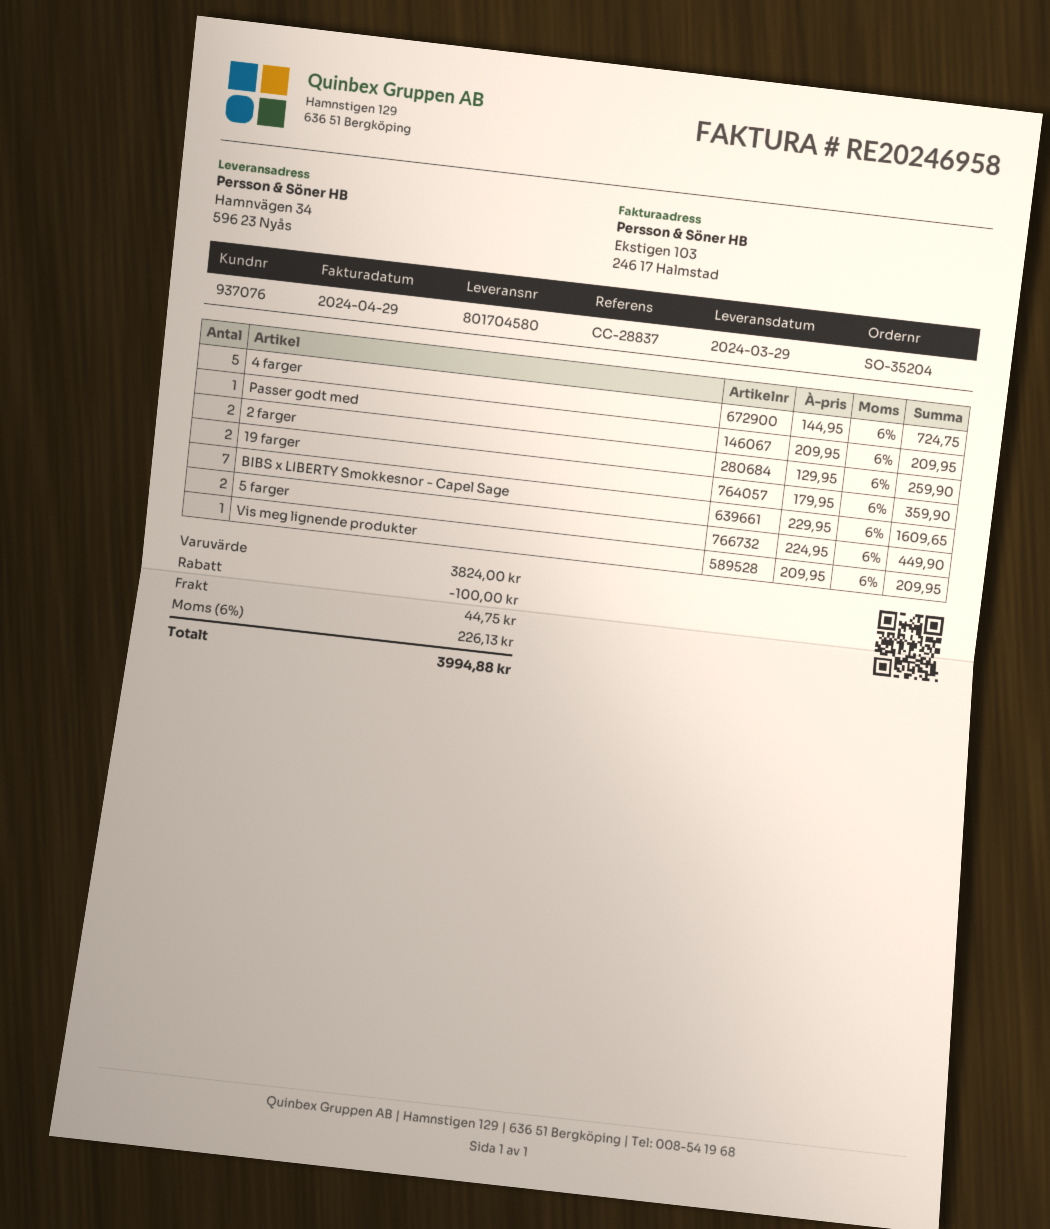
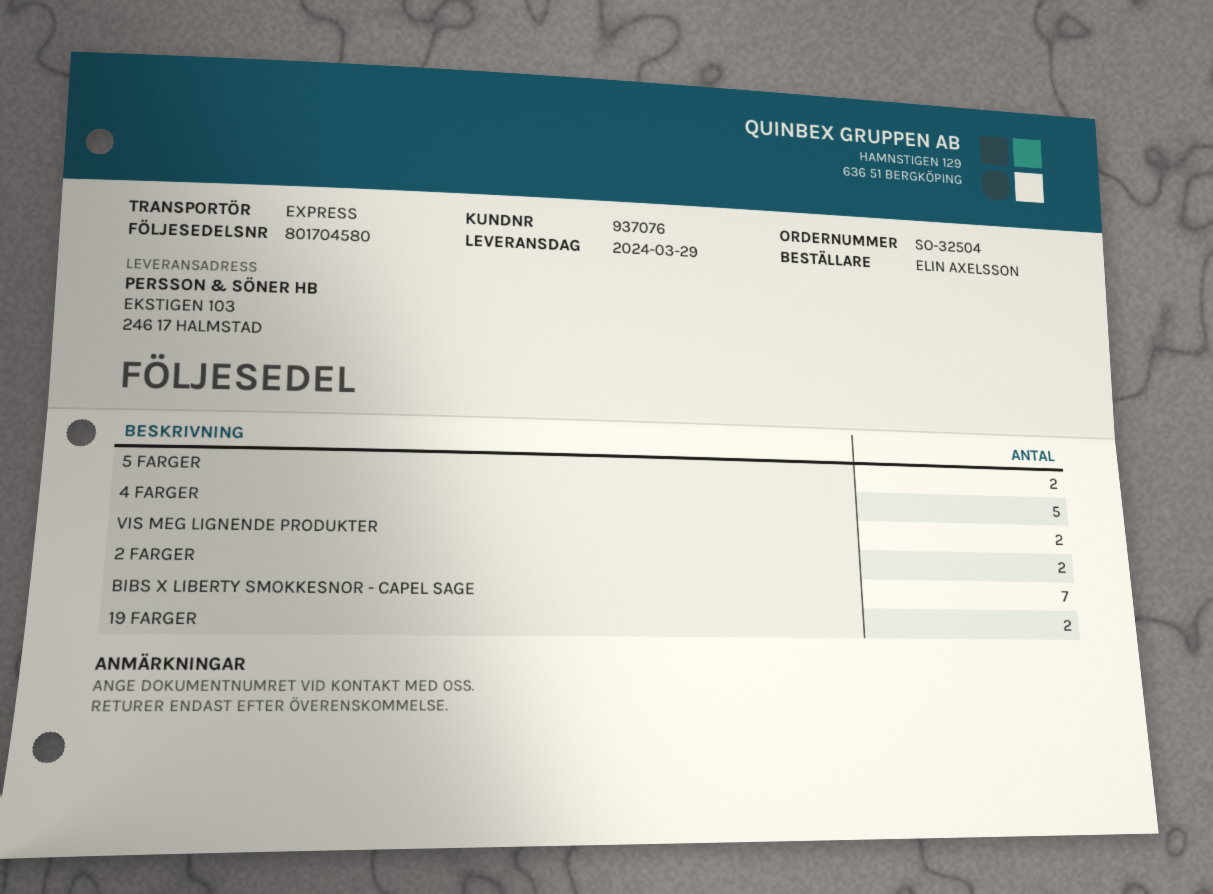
order number: SO-35204 -> SO-32504
ship to: Hamnvägen 34, 596 23 Nyås -> EKSTIGEN 103, 246 17 HALMSTAD
Passer godt med: 1 -> none
Vis meg lignende produkter: 1 -> 2

